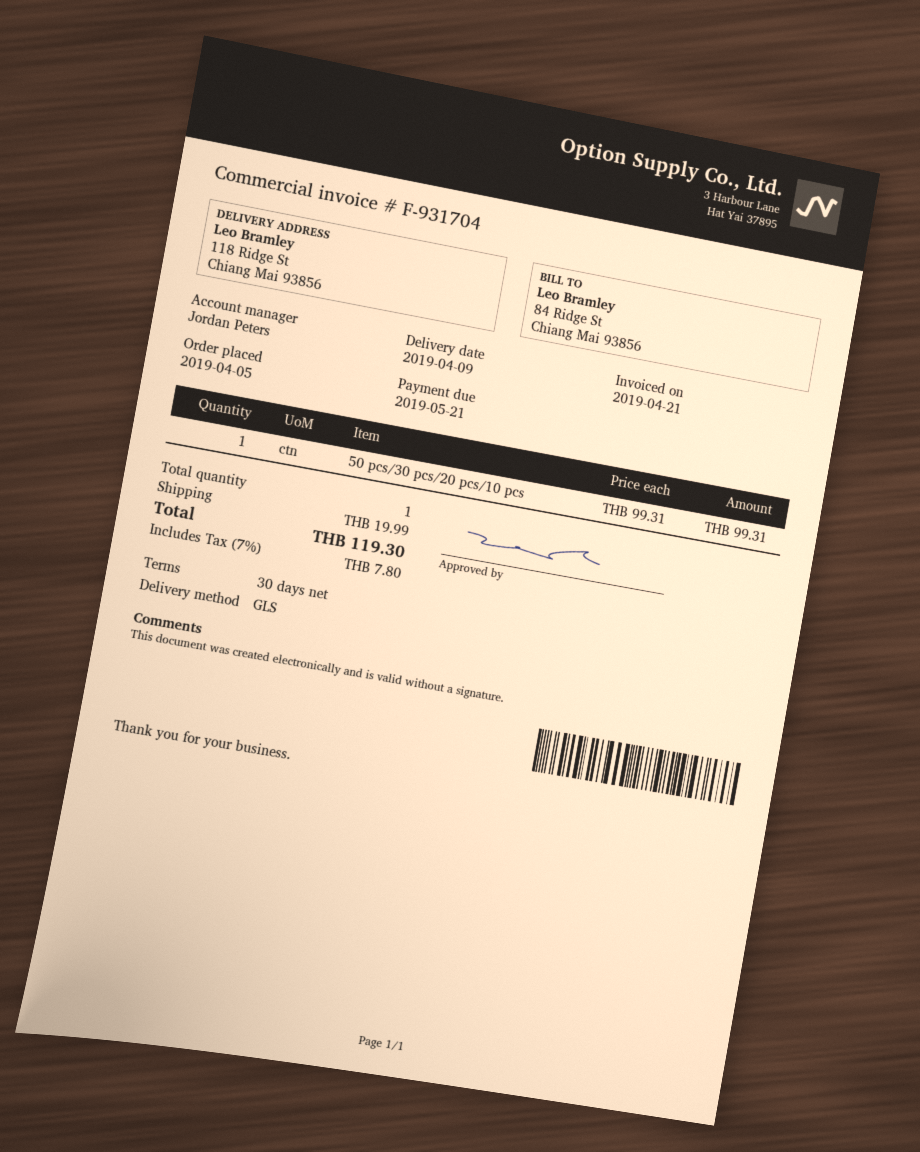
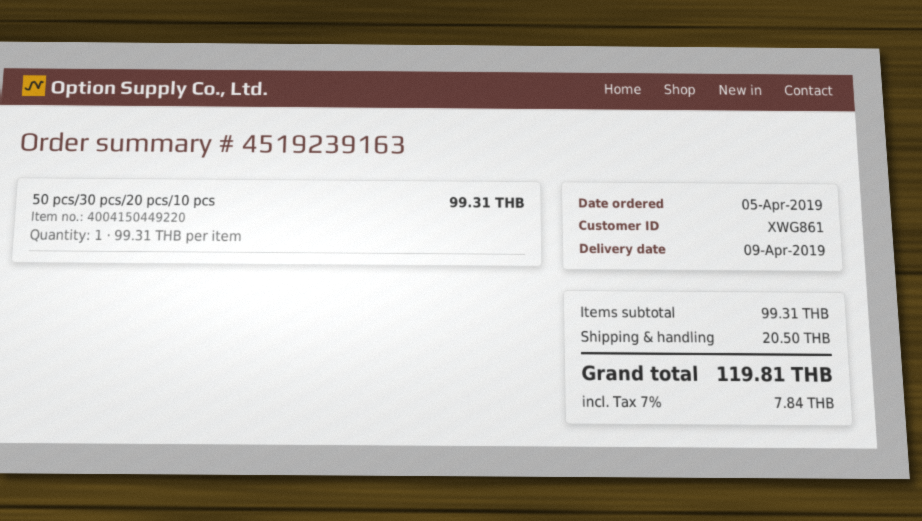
shipping: 19.99 -> 20.50
tax: 7% = 7.80 -> 7% = 7.84
total: 119.30 -> 119.81

